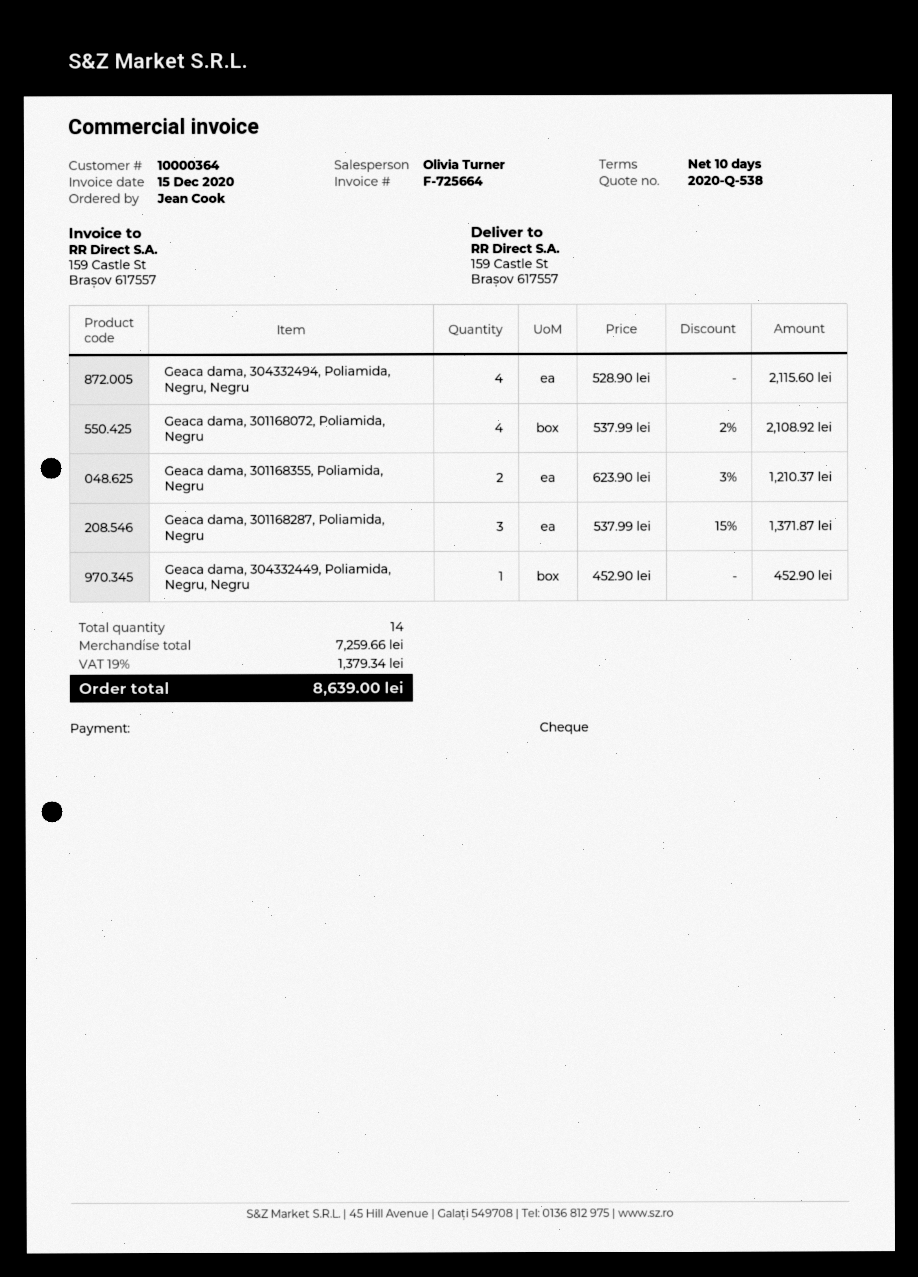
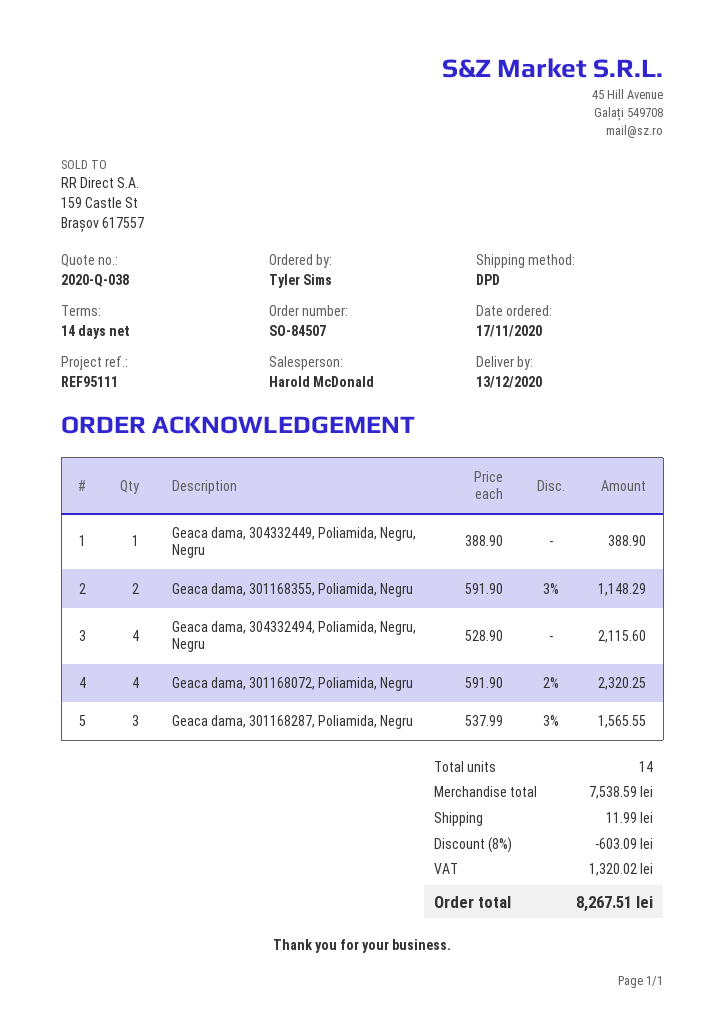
quote number: 2020-Q-538 -> 2020-Q-038
payment terms: 10 days -> 14 days
ordered by: Jean Cook -> Tyler Sims
sales rep: Olivia Turner -> Harold McDonald
Geaca dama, 301168072, Poliamida, Negru: 4 x 537.99 - 2% = 2108.92 -> 4 x 591.90 - 2% = 2320.25
Geaca dama, 301168355, Poliamida, Negru: 2 x 623.90 - 3% = 1210.37 -> 2 x 591.90 - 3% = 1148.29
Geaca dama, 301168287, Poliamida, Negru: 3 x 537.99 - 15% = 1371.87 -> 3 x 537.99 - 3% = 1565.55
Geaca dama, 304332449, Poliamida, Negru, Negru: 1 x 452.90 = 452.90 -> 1 x 388.90 = 388.90
subtotal: 7259.66 -> 7538.59
discount: none -> 8% = 603.09
shipping: none -> 11.99
tax: 1379.34 -> 1320.02
total: 8639.00 -> 8267.51

